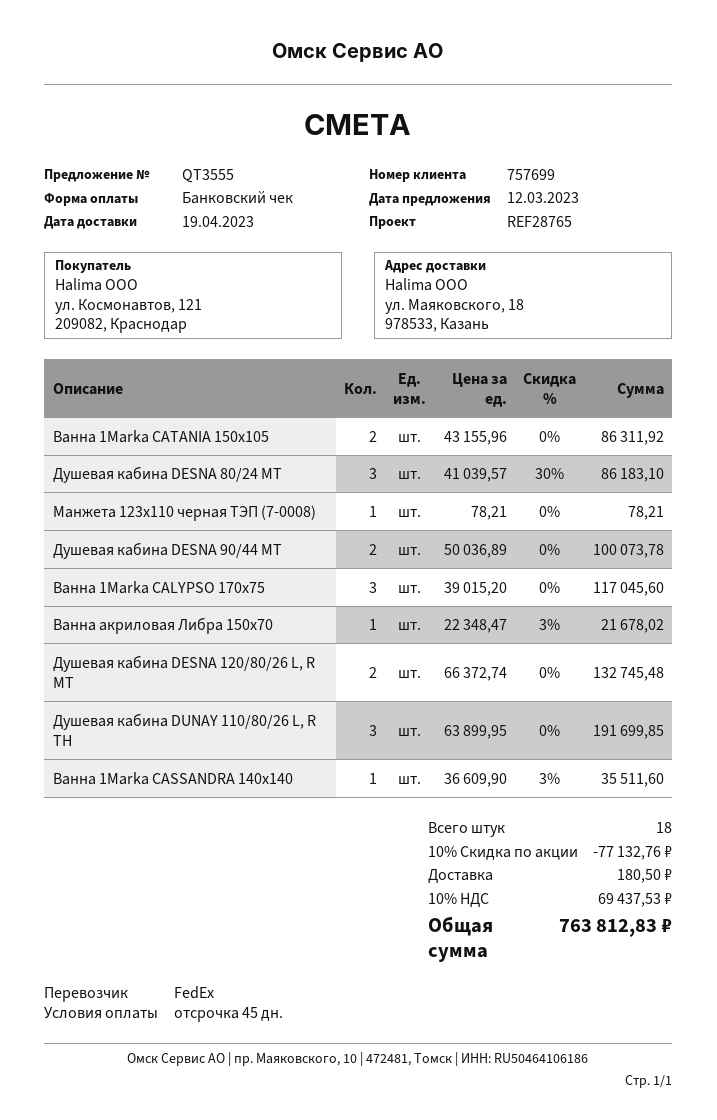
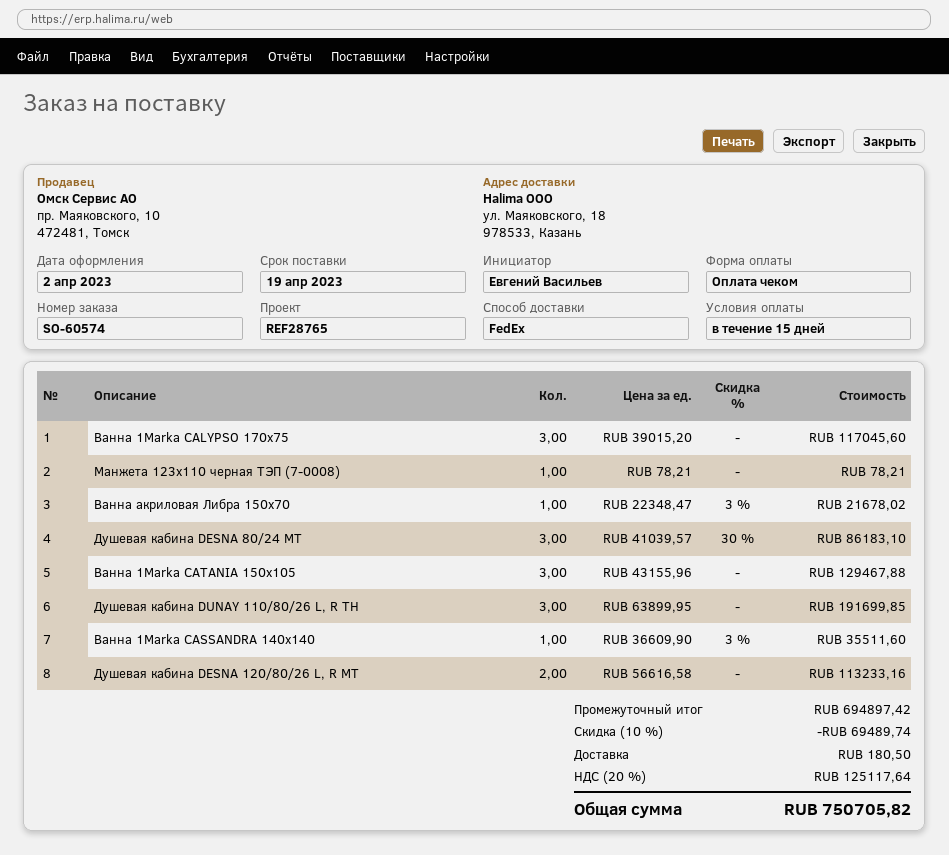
payment terms: 45 days -> 15 days
Ванна 1Marka CATANIA 150x105: 2 x 43155.96 = 86311.92 -> 3 x 43155.96 = 129467.88
Душевая кабина DESNA 90/44 МТ: 2 x 50036.89 = 100073.78 -> none
Душевая кабина DESNA 120/80/26 L, R МТ: 2 x 66372.74 = 132745.48 -> 2 x 56616.58 = 113233.16
discount: 10% = 77132.76 -> 10% = 69489.74
tax: 10% = 69437.53 -> 20% = 125117.64
total: 763812.83 -> 750705.82

